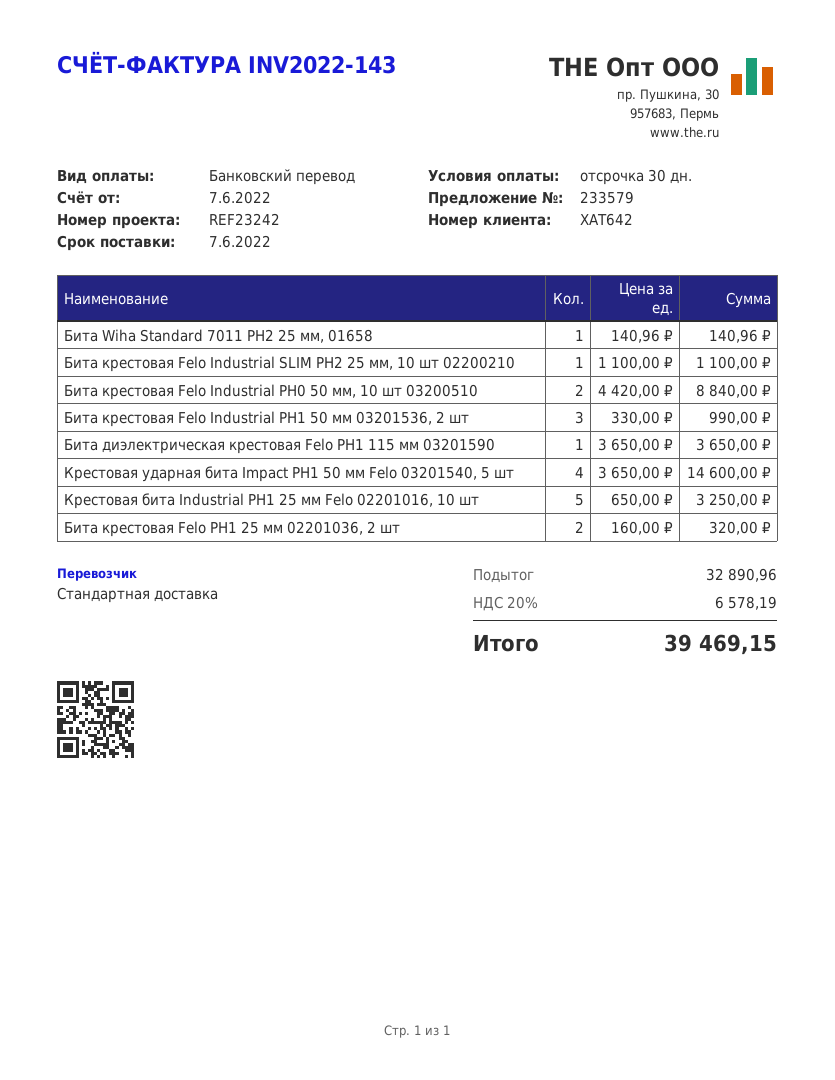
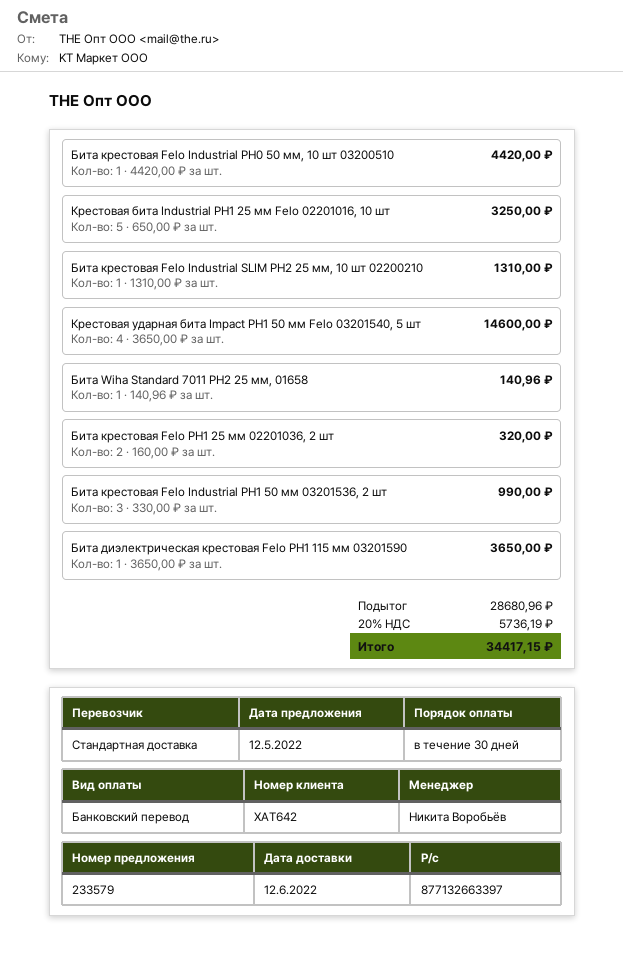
delivery date: 2022-06-07 -> 2022-06-12
Бита крестовая Felo Industrial SLIM PH2 25 мм, 10 шт 02200210: 1 x 1100.00 = 1100.00 -> 1 x 1310.00 = 1310.00
Бита крестовая Felo Industrial PH0 50 мм, 10 шт 03200510: 2 x 4420.00 = 8840.00 -> 1 x 4420.00 = 4420.00
subtotal: 32890.96 -> 28680.96
tax: 20% = 6578.19 -> 20% = 5736.19
total: 39469.15 -> 34417.15

